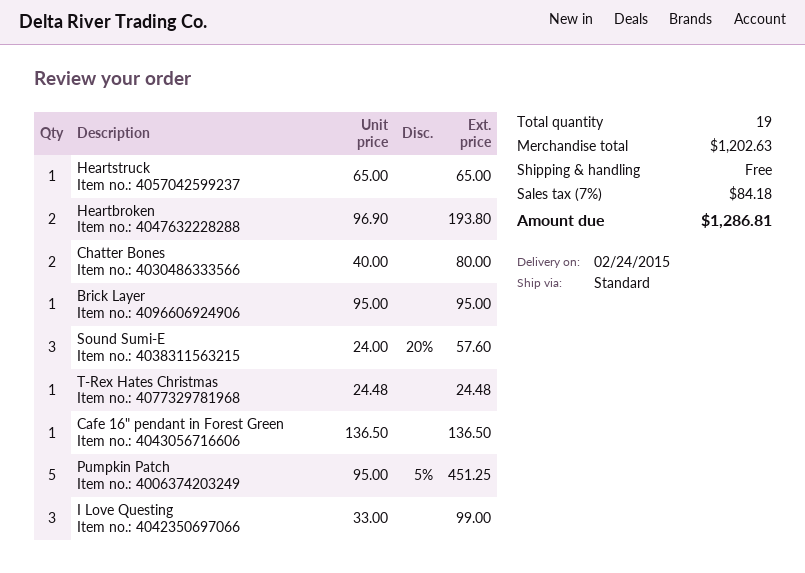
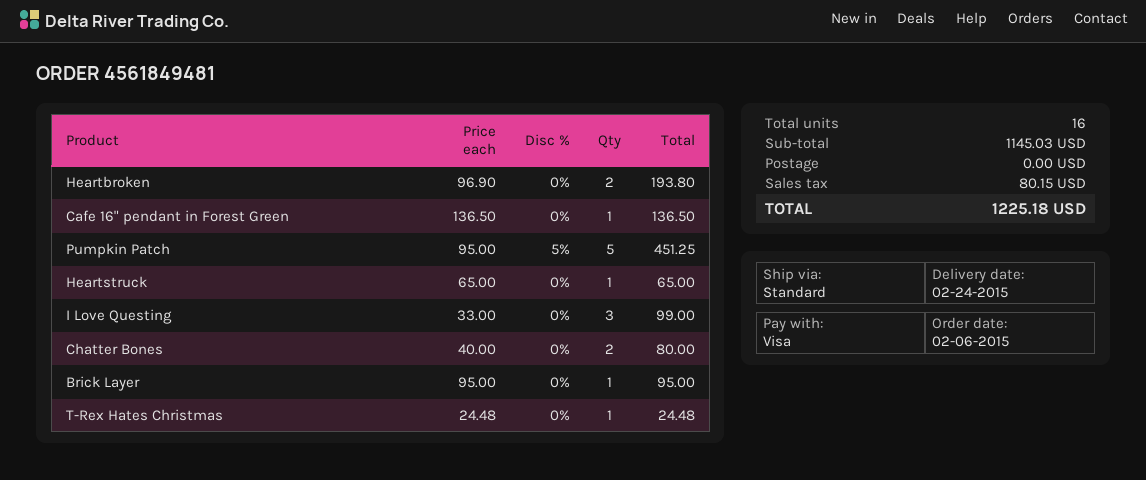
Sound Sumi-E: 3 x 24.00 - 20% = 57.60 -> none
total quantity: 19 -> 16
subtotal: 1202.63 -> 1145.03
tax: 84.18 -> 80.15
total: 1286.81 -> 1225.18

